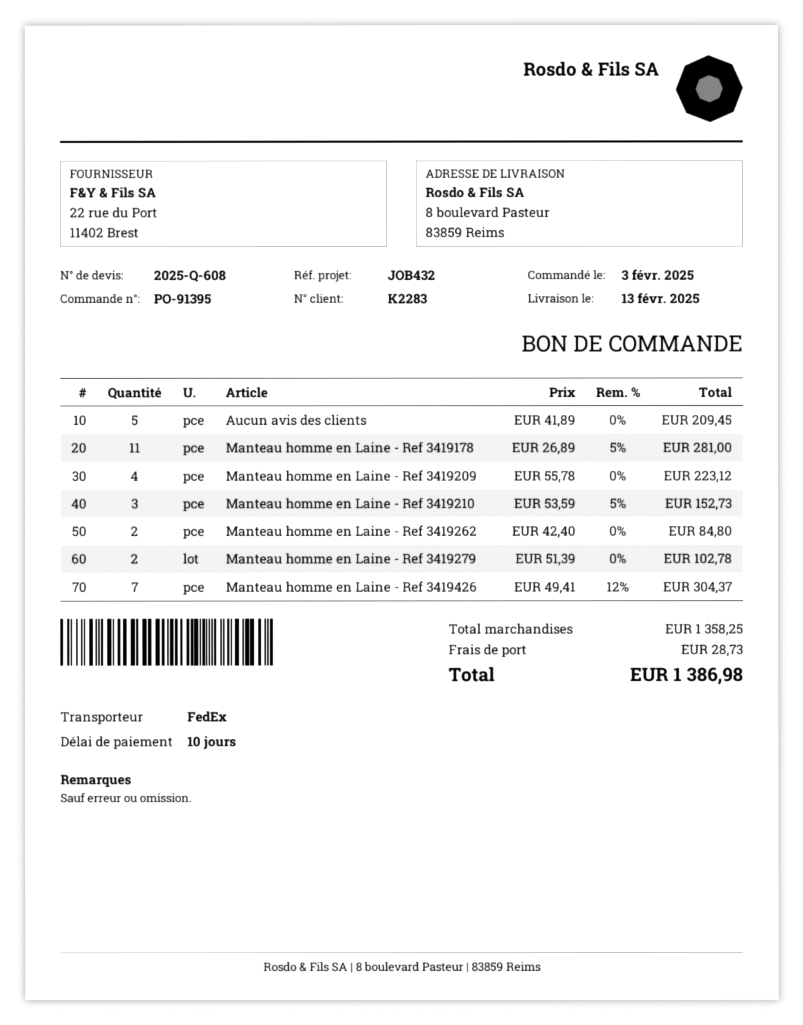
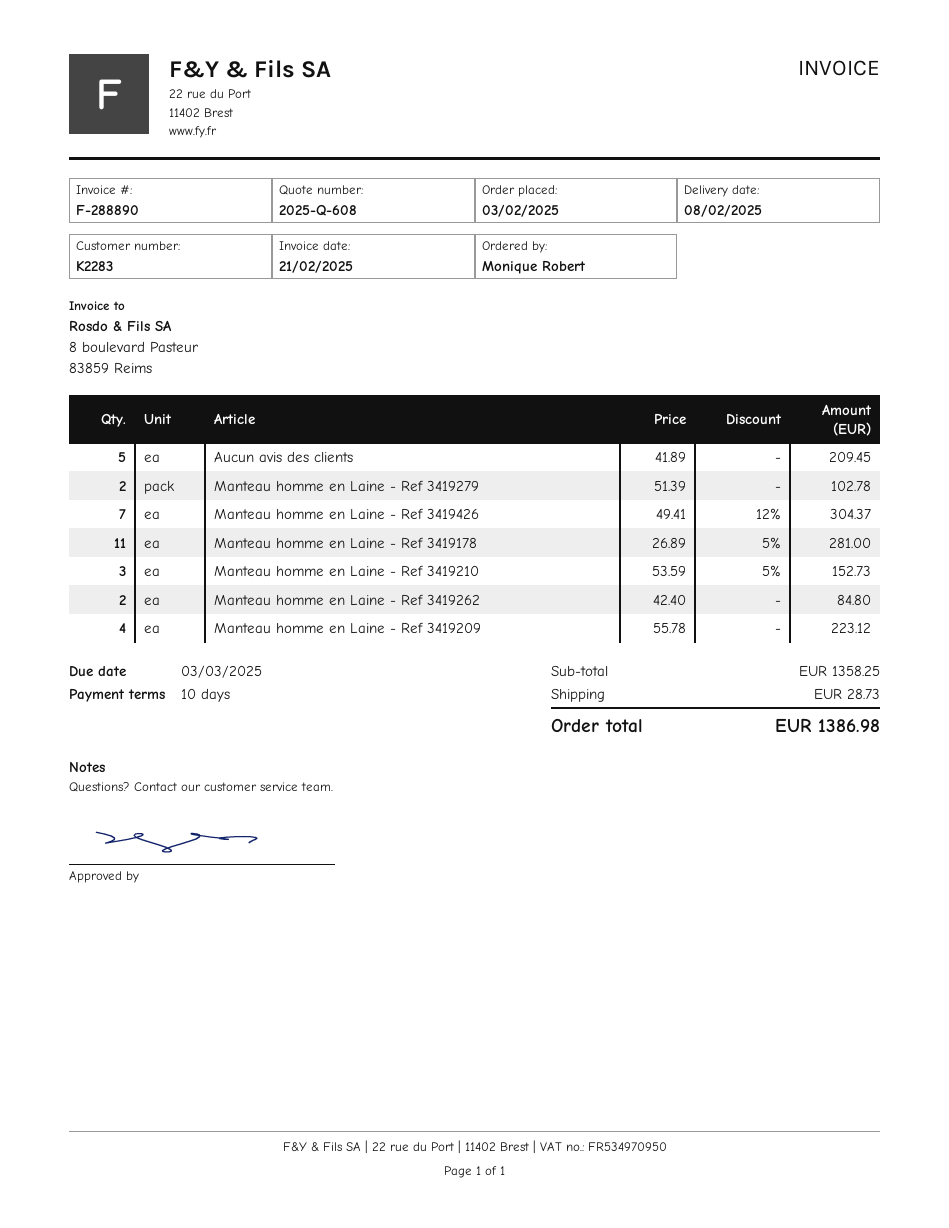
delivery date: 2025-02-13 -> 2025-02-08

